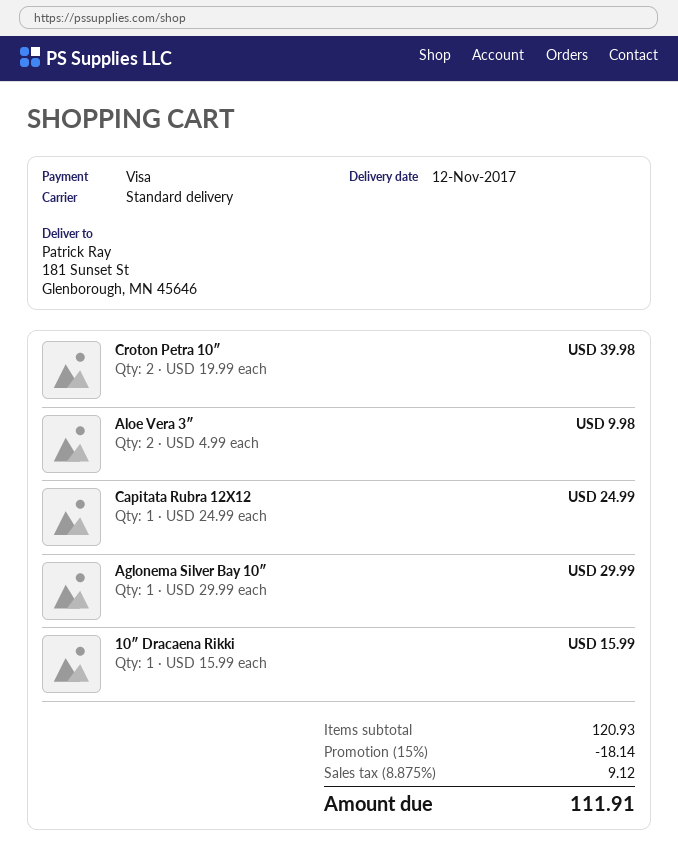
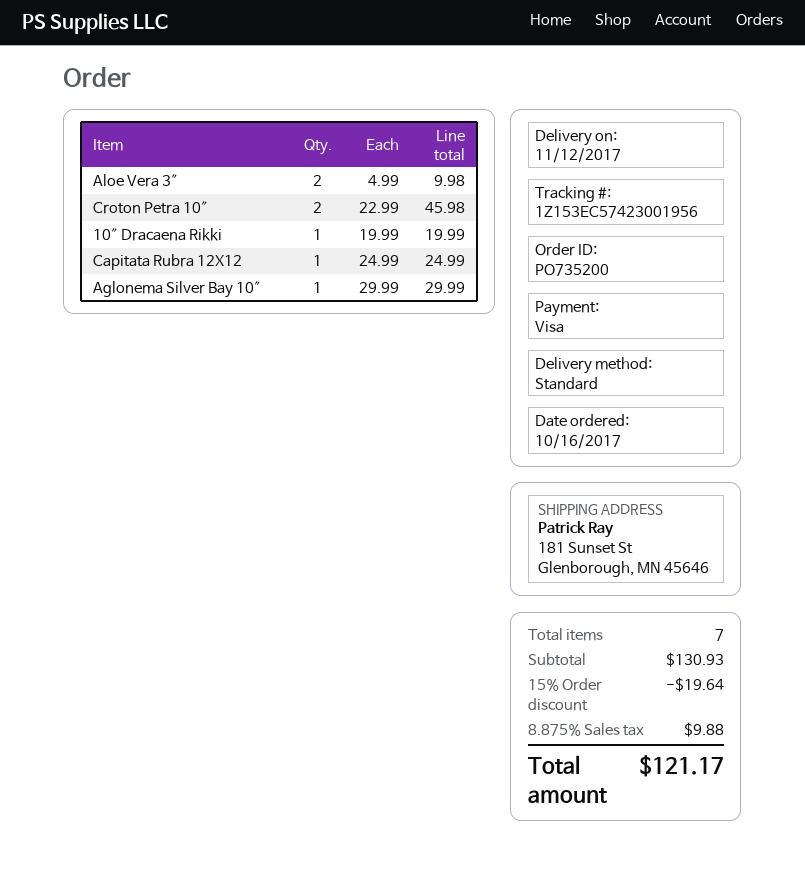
Croton Petra 10″: 2 x 19.99 = 39.98 -> 2 x 22.99 = 45.98
10″ Dracaena Rikki: 1 x 15.99 = 15.99 -> 1 x 19.99 = 19.99
subtotal: 120.93 -> 130.93
discount: 15% = 18.14 -> 15% = 19.64
tax: 8.875% = 9.12 -> 8.875% = 9.88
total: 111.91 -> 121.17

